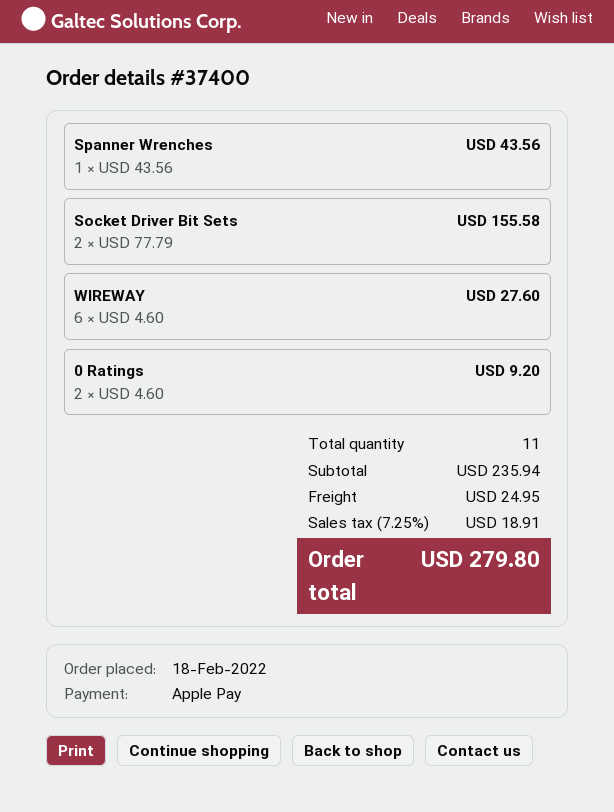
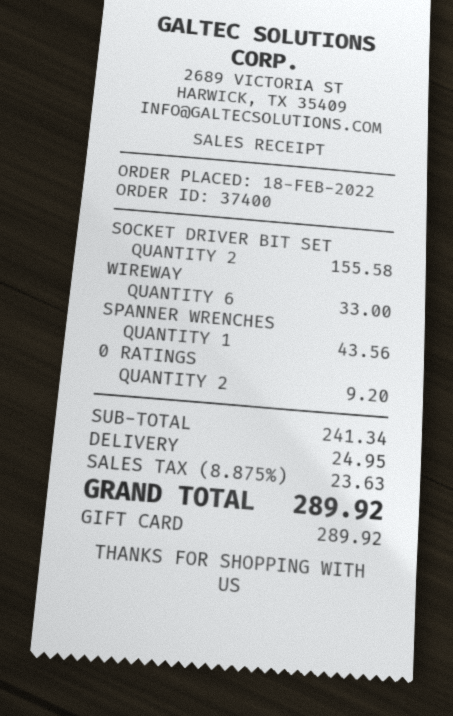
payment method: Apple Pay -> gift card
WIREWAY: 6 for 27.60 -> 6 for 33.00
subtotal: 235.94 -> 241.34
tax: 7.25% = 18.91 -> 8.875% = 23.63
total: 279.80 -> 289.92

